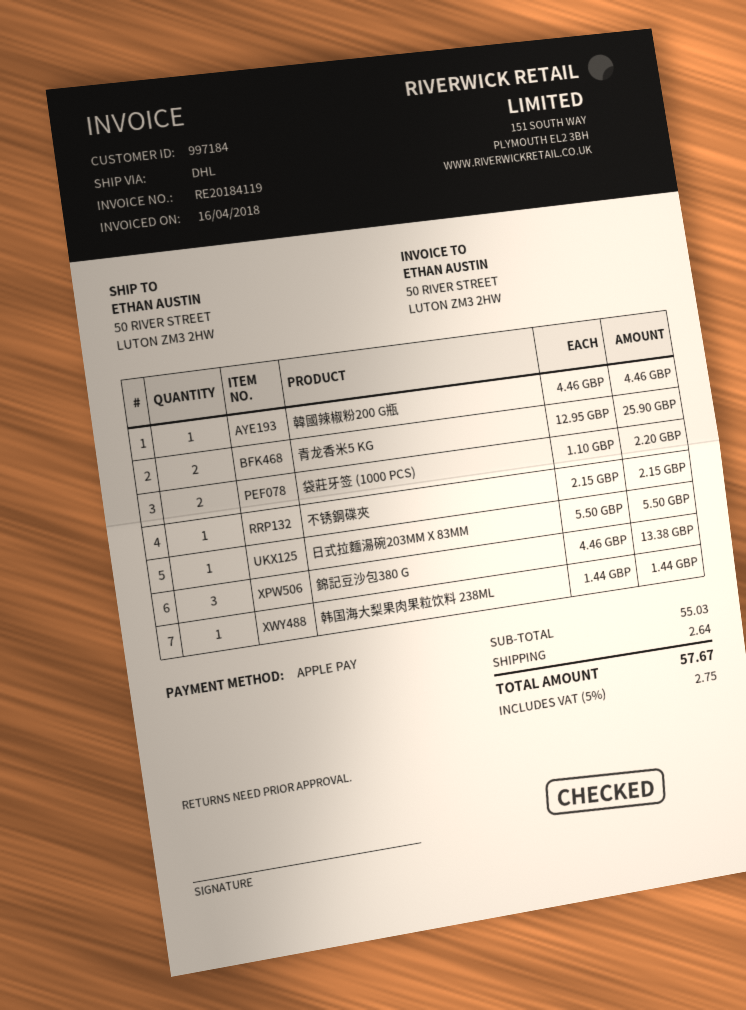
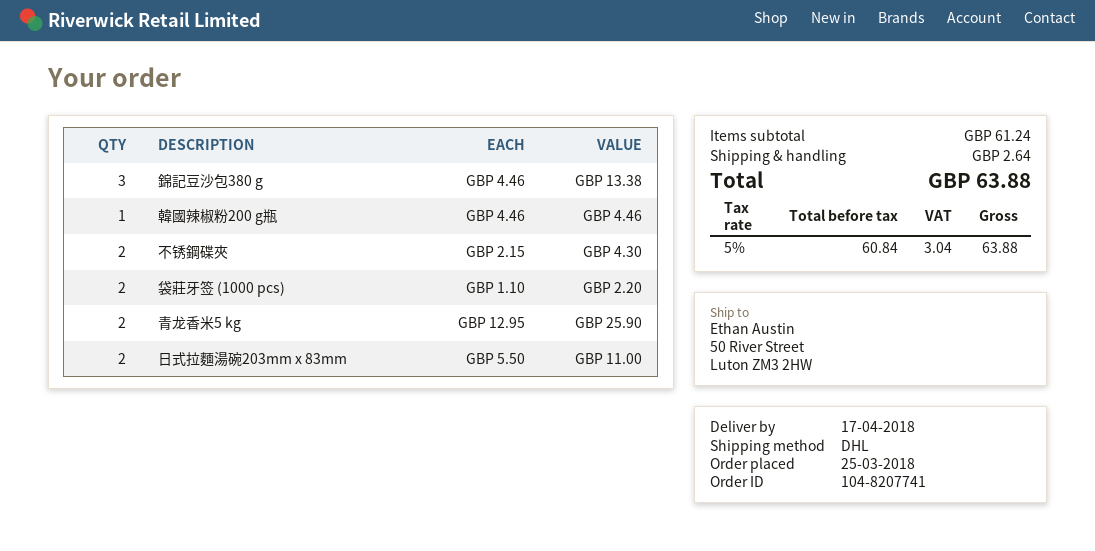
不锈鋼碟夾: 1 x 2.15 = 2.15 -> 2 x 2.15 = 4.30
日式拉麵湯碗203MM X 83MM: 1 x 5.50 = 5.50 -> 2 x 5.50 = 11.00
韩国海大梨果肉果粒饮料 238ML: 1 x 1.44 = 1.44 -> none
subtotal: 55.03 -> 61.24
tax: 5% = 2.75 -> 5% = 3.04
total: 57.67 -> 63.88

